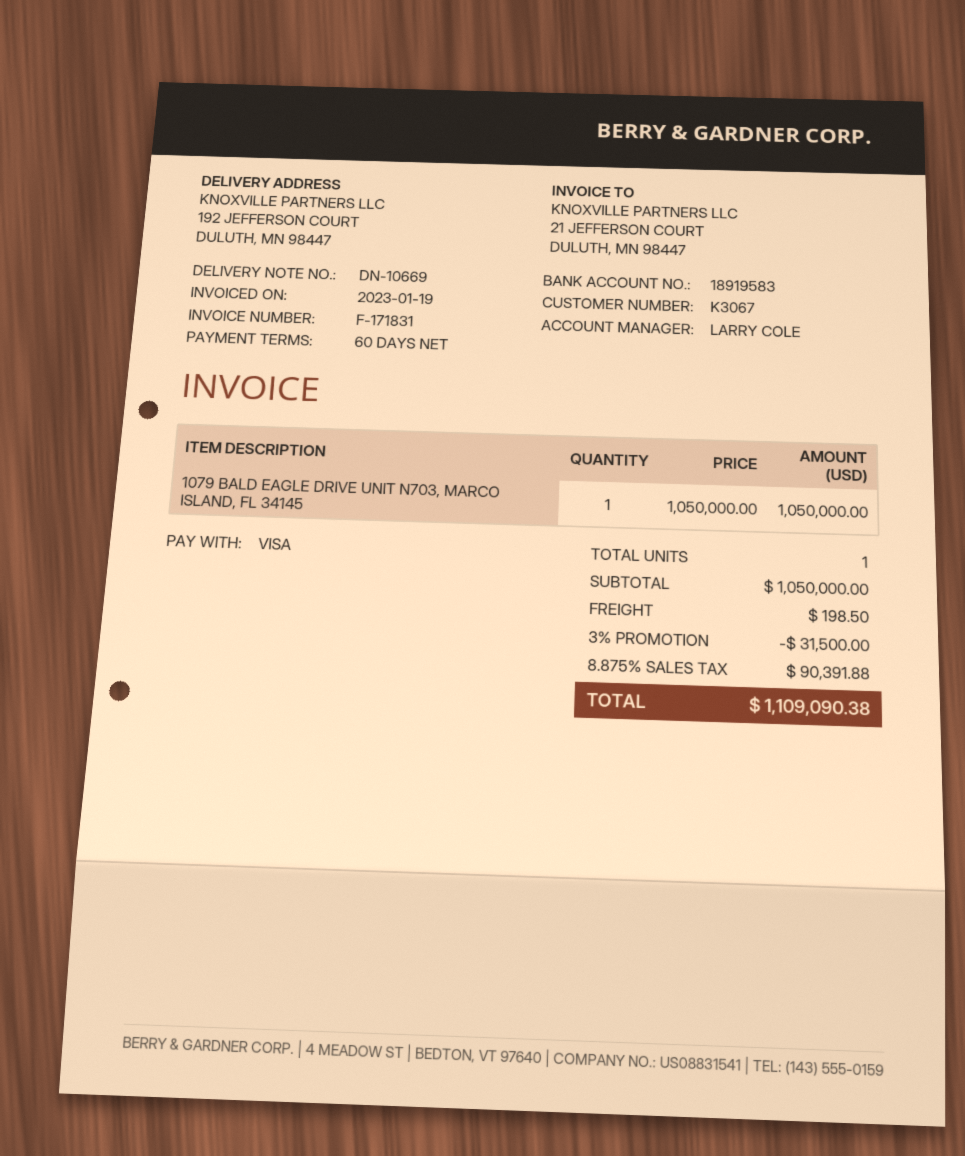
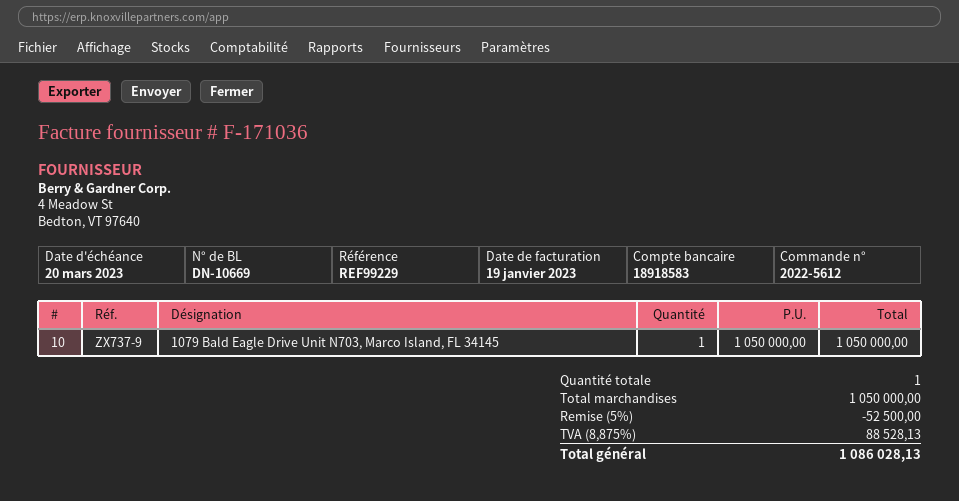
invoice number: F-171831 -> F-171036
bank account: 18919583 -> 18918583
discount: 3% = 31500.00 -> 5% = 52500.00
shipping: 198.50 -> none
tax: 8.875% = 90391.88 -> 8.875% = 88528.13
total: 1109090.38 -> 1086028.13

